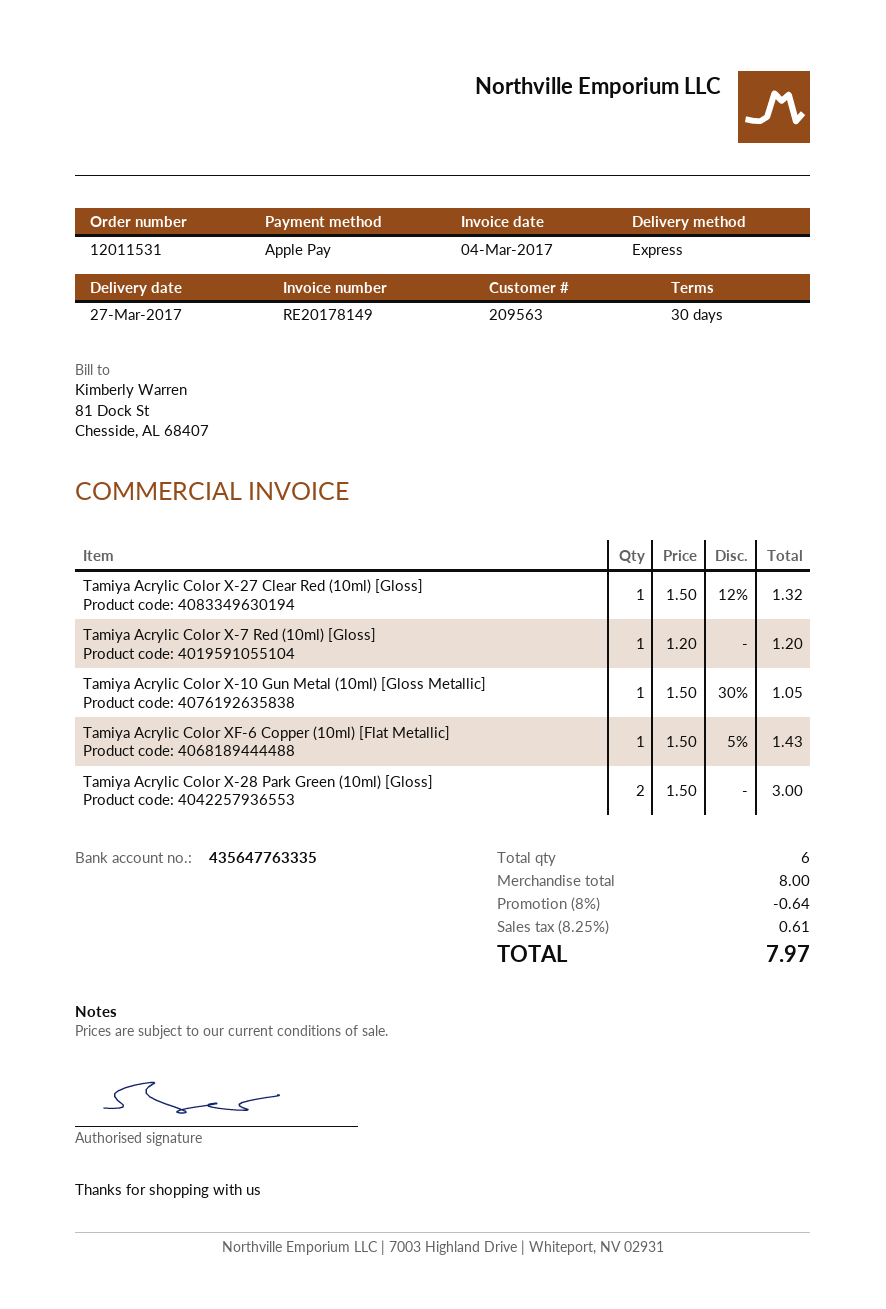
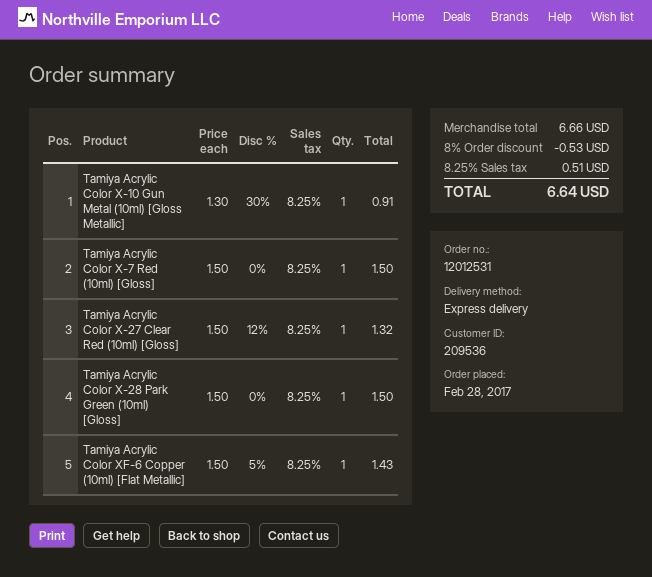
order number: 12011531 -> 12012531
customer number: 209563 -> 209536
Tamiya Acrylic Color X-7 Red (10ml) [Gloss]: 1 x 1.20 = 1.20 -> 1 x 1.50 = 1.50
Tamiya Acrylic Color X-10 Gun Metal (10ml) [Gloss Metallic]: 1 x 1.50 - 30% = 1.05 -> 1 x 1.30 - 30% = 0.91
Tamiya Acrylic Color X-28 Park Green (10ml) [Gloss]: 2 x 1.50 = 3.00 -> 1 x 1.50 = 1.50
subtotal: 8.00 -> 6.66
discount: 8% = 0.64 -> 8% = 0.53
tax: 8.25% = 0.61 -> 8.25% = 0.51
total: 7.97 -> 6.64

